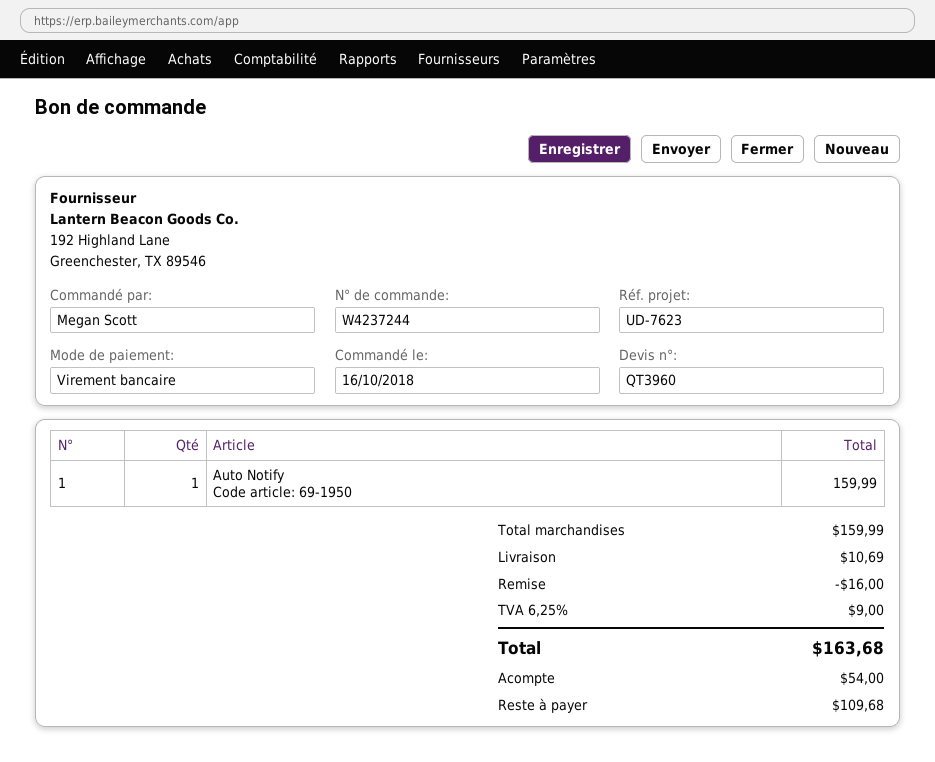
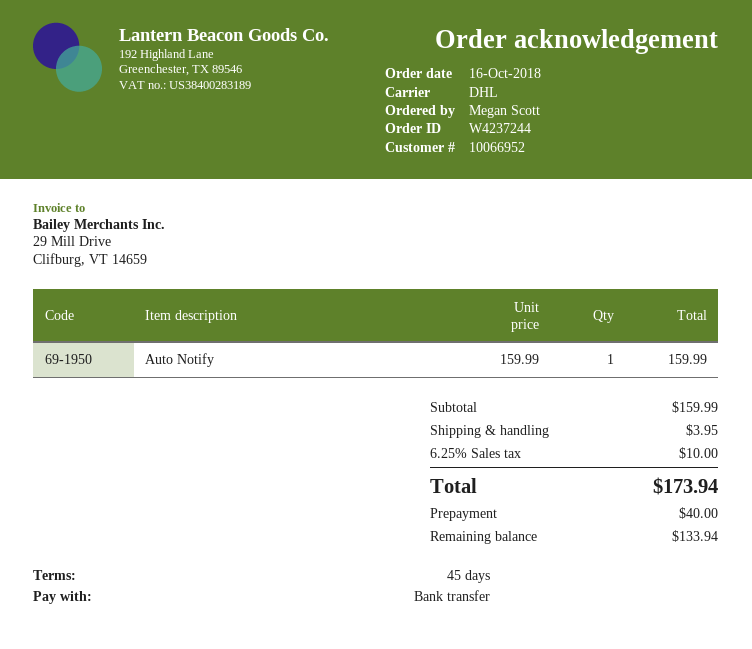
discount: 16.00 -> none
shipping: 10.69 -> 3.95
tax: 6.25% = 9.00 -> 6.25% = 10.00
total: 163.68 -> 173.94
deposit: 54.00 -> 40.00
balance: 109.68 -> 133.94

